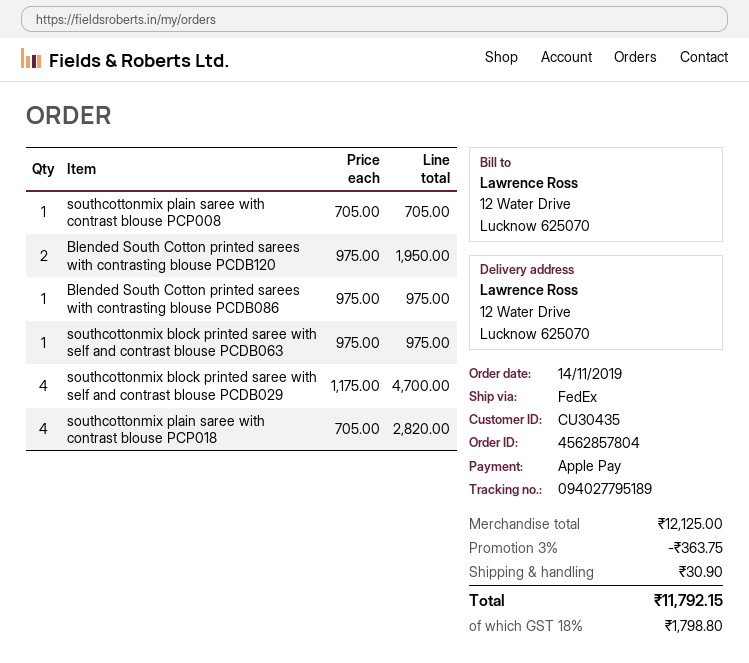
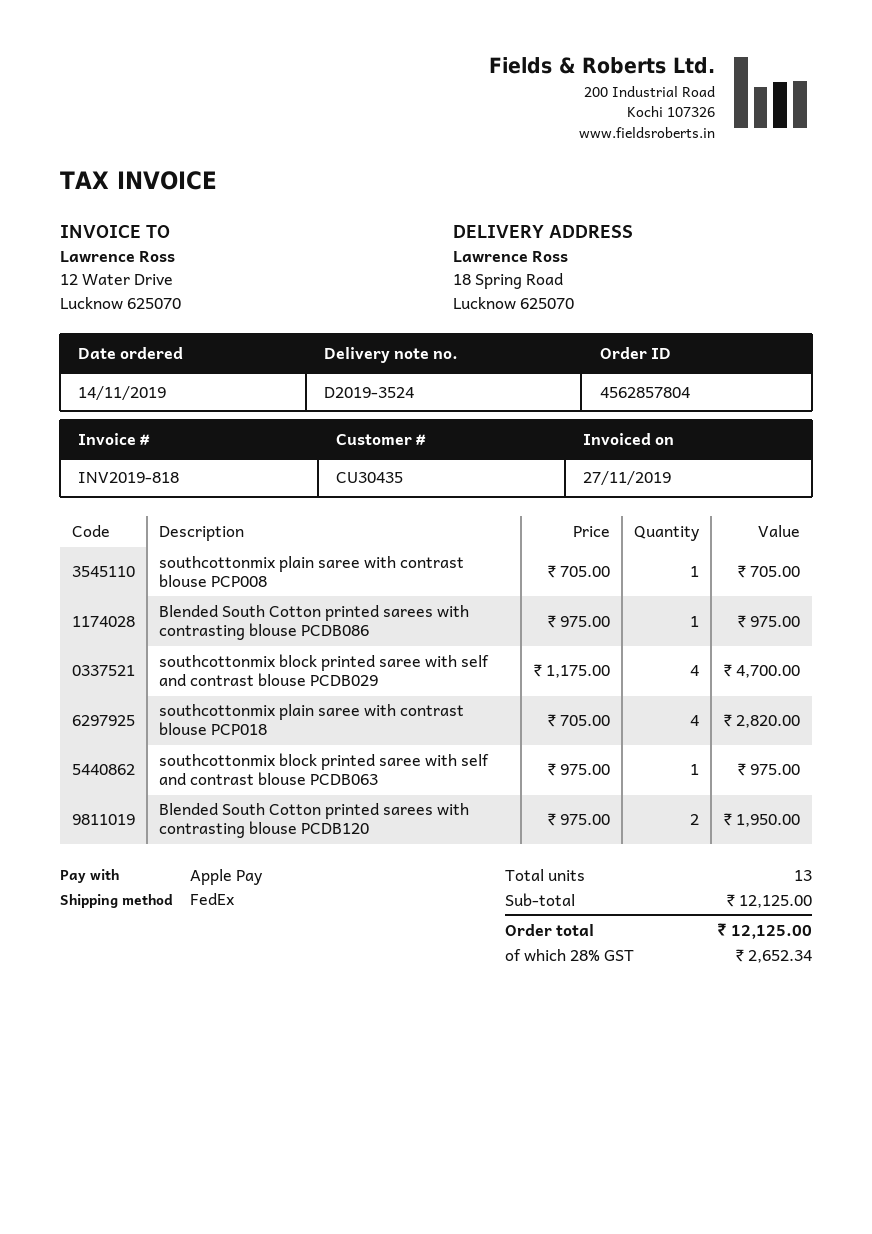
ship to: 12 Water Drive, Lucknow 625070 -> 18 Spring Road, Lucknow 625070
discount: 3% = 363.75 -> none
shipping: 30.90 -> none
tax: 18% = 1798.80 -> 28% = 2652.34
total: 11792.15 -> 12125.00

